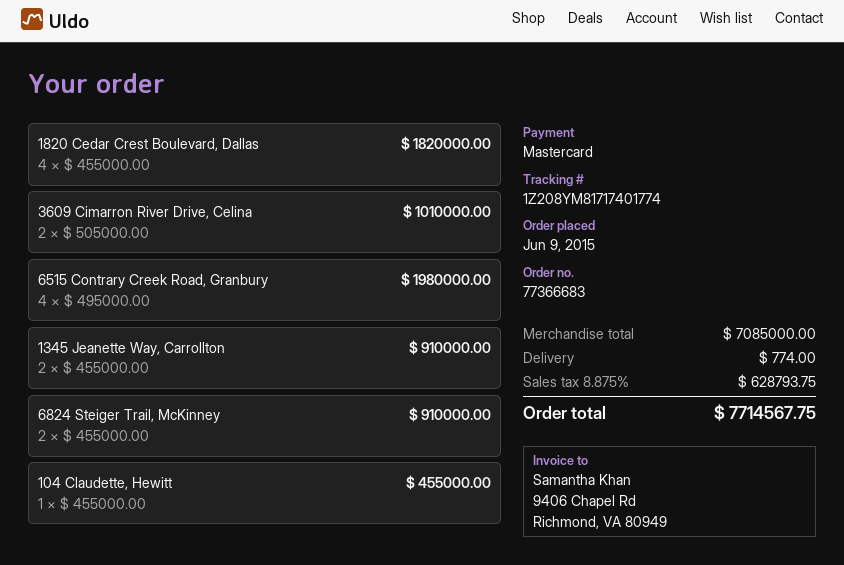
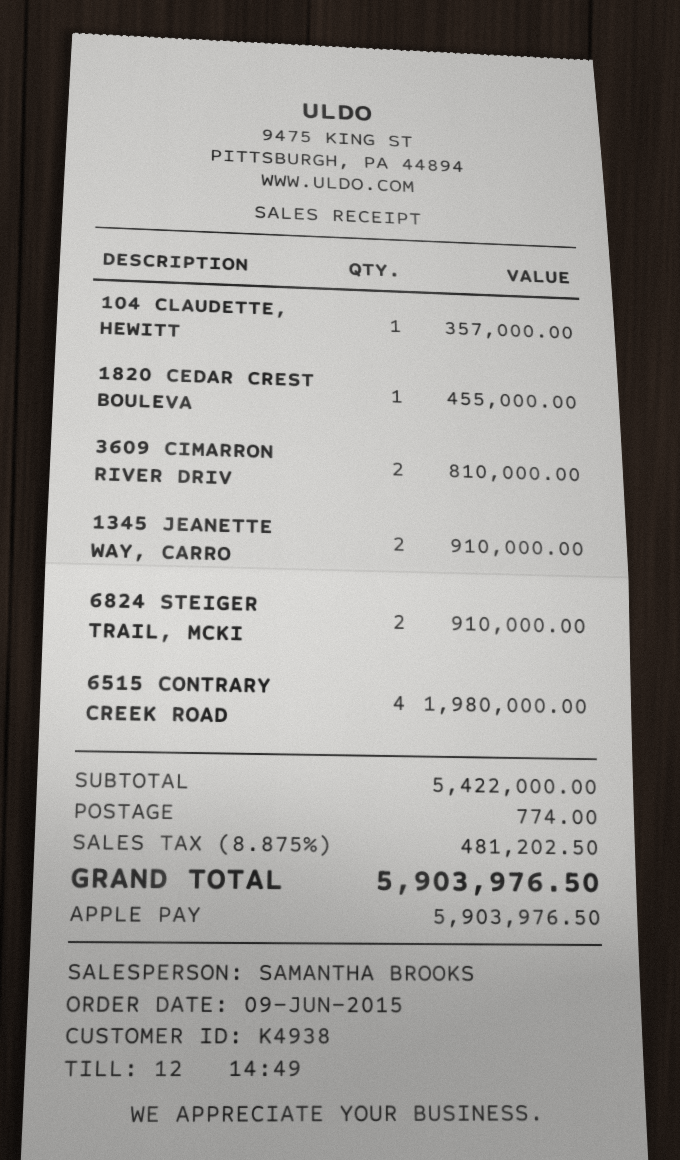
payment method: Mastercard -> Apple Pay
1820 Cedar Crest Boulevard, Dallas: 4 for 1820000.00 -> 1 for 455000.00
3609 Cimarron River Drive, Celina: 2 for 1010000.00 -> 2 for 810000.00
104 Claudette, Hewitt: 1 for 455000.00 -> 1 for 357000.00
subtotal: 7085000.00 -> 5422000.00
tax: 8.875% = 628793.75 -> 8.875% = 481202.50
total: 7714567.75 -> 5903976.50

